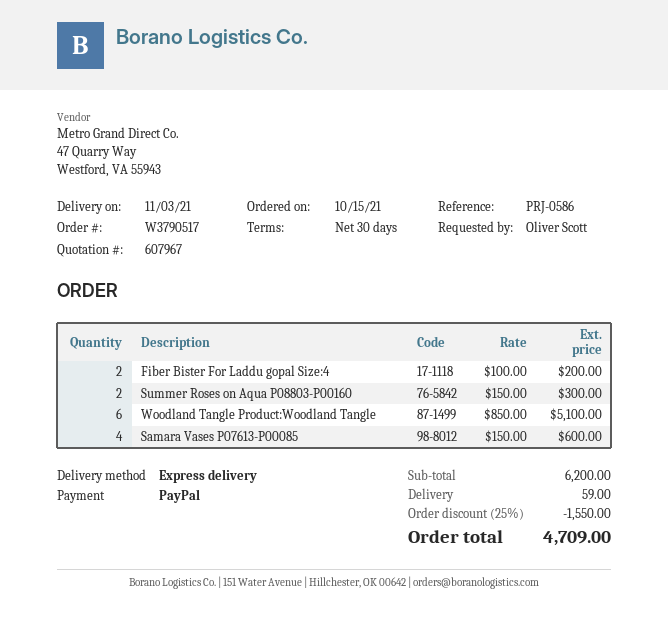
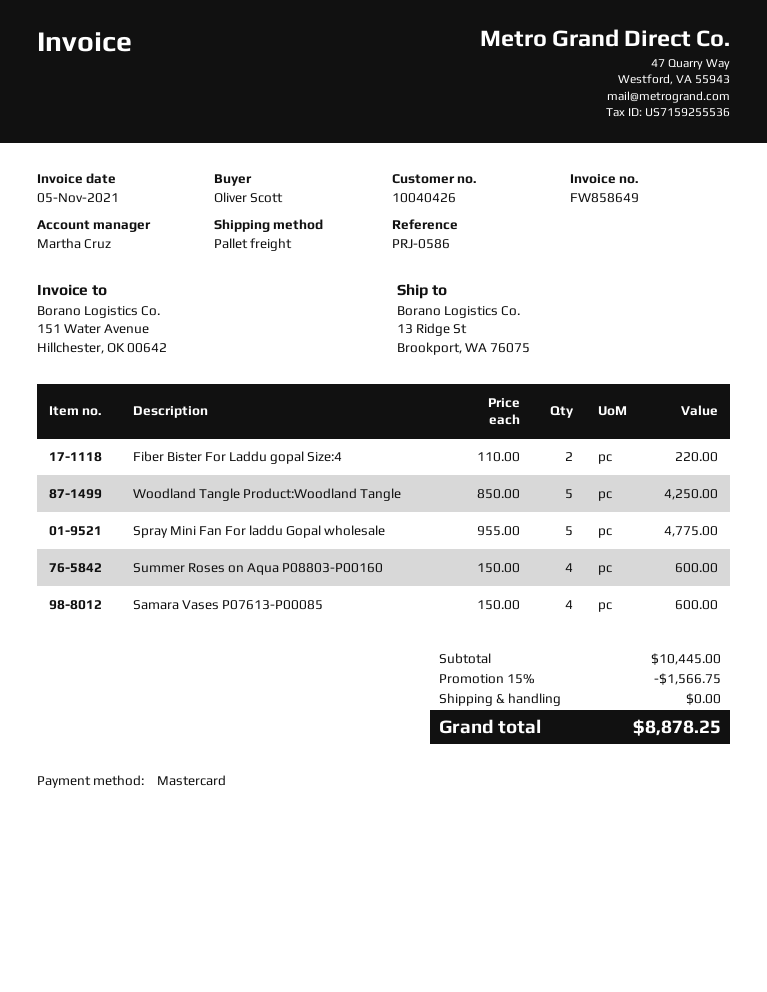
payment method: PayPal -> Mastercard
shipping method: express -> pallet freight
Fiber Bister For Laddu gopal Size:4: 2 x 100.00 = 200.00 -> 2 x 110.00 = 220.00
Summer Roses on Aqua P08803-P00160: 2 x 150.00 = 300.00 -> 4 x 150.00 = 600.00
Woodland Tangle Product:Woodland Tangle: 6 x 850.00 = 5100.00 -> 5 x 850.00 = 4250.00
Spray Mini Fan For laddu Gopal wholesale: none -> 5 x 955.00 = 4775.00
subtotal: 6200.00 -> 10445.00
discount: 25% = 1550.00 -> 15% = 1566.75
shipping: 59.00 -> 0.00
total: 4709.00 -> 8878.25

